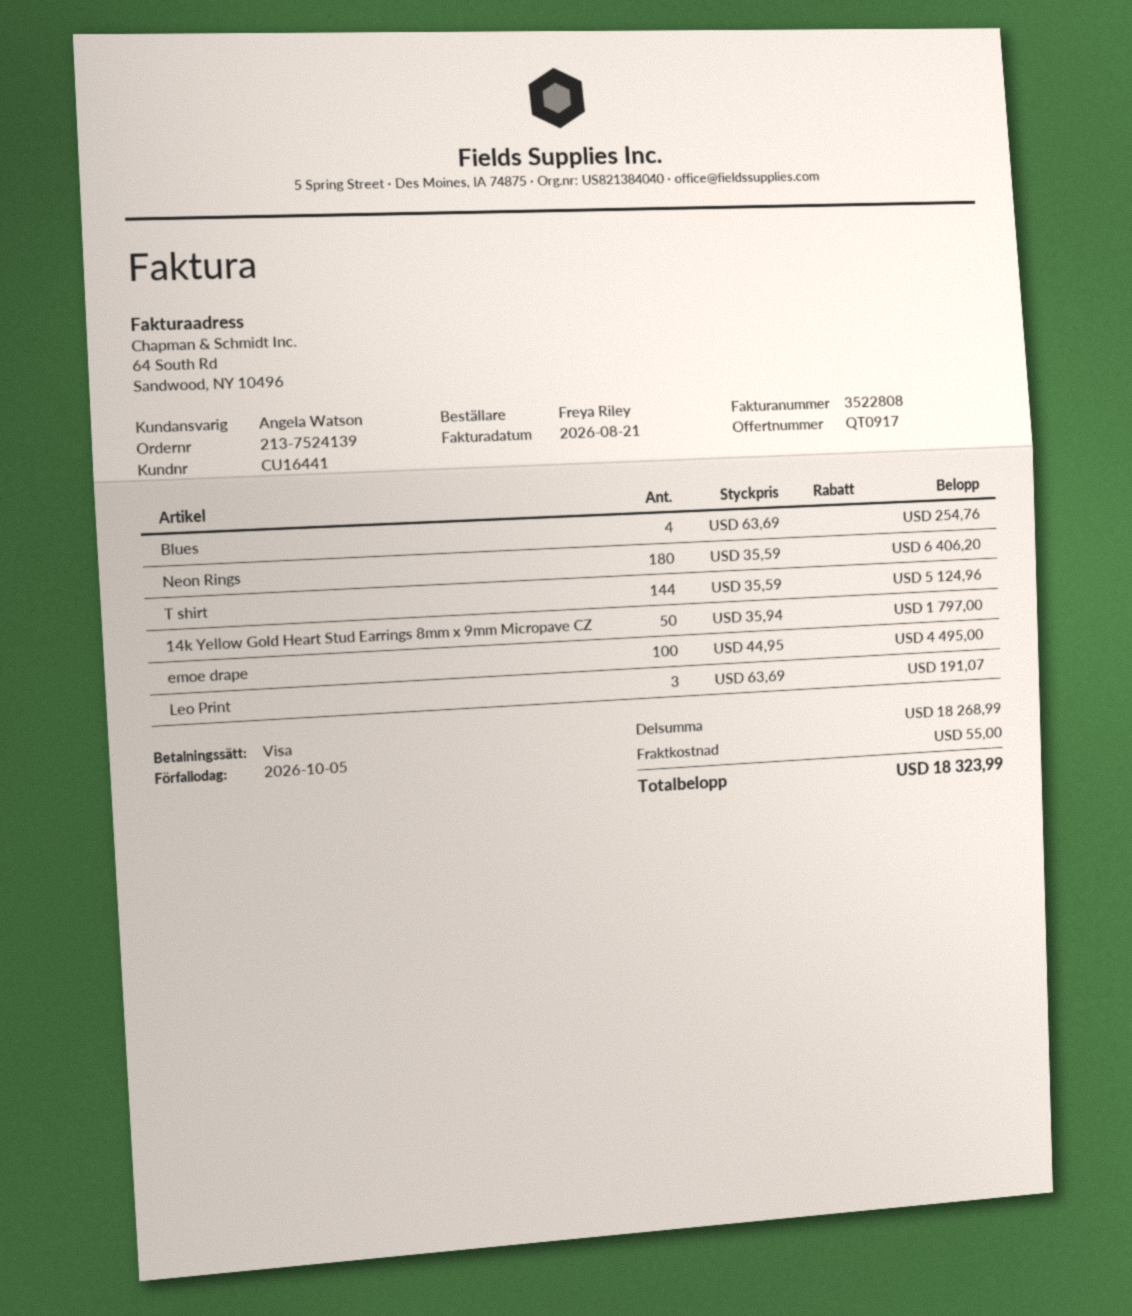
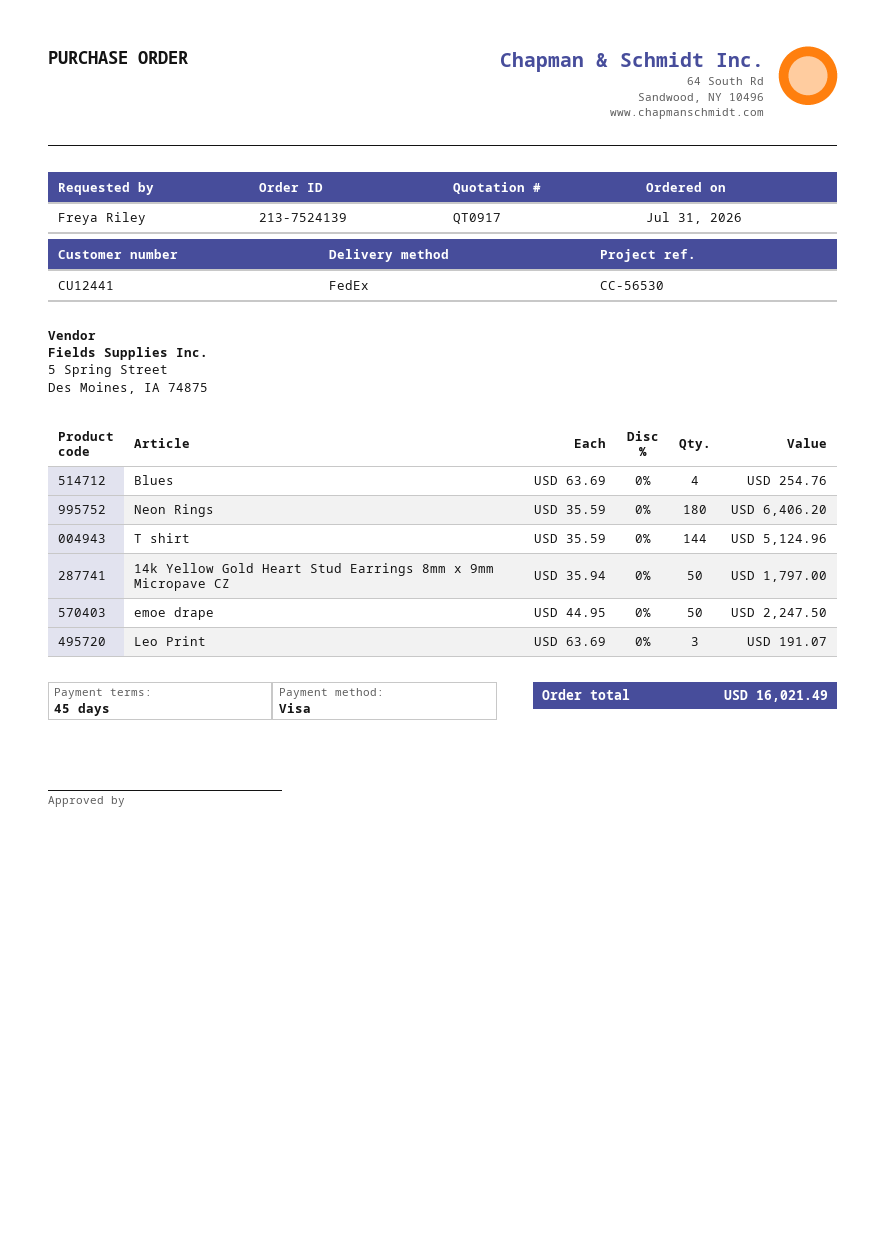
customer number: CU16441 -> CU12441
emoe drape: 100 x 44.95 = 4495.00 -> 50 x 44.95 = 2247.50
shipping: 55.00 -> none
total: 18323.99 -> 16021.49

